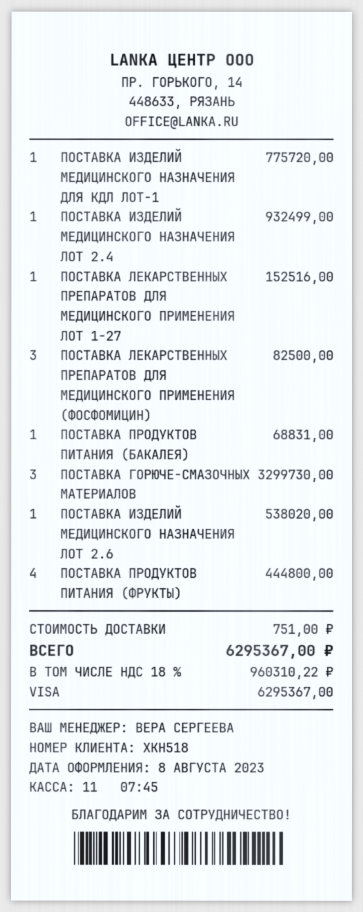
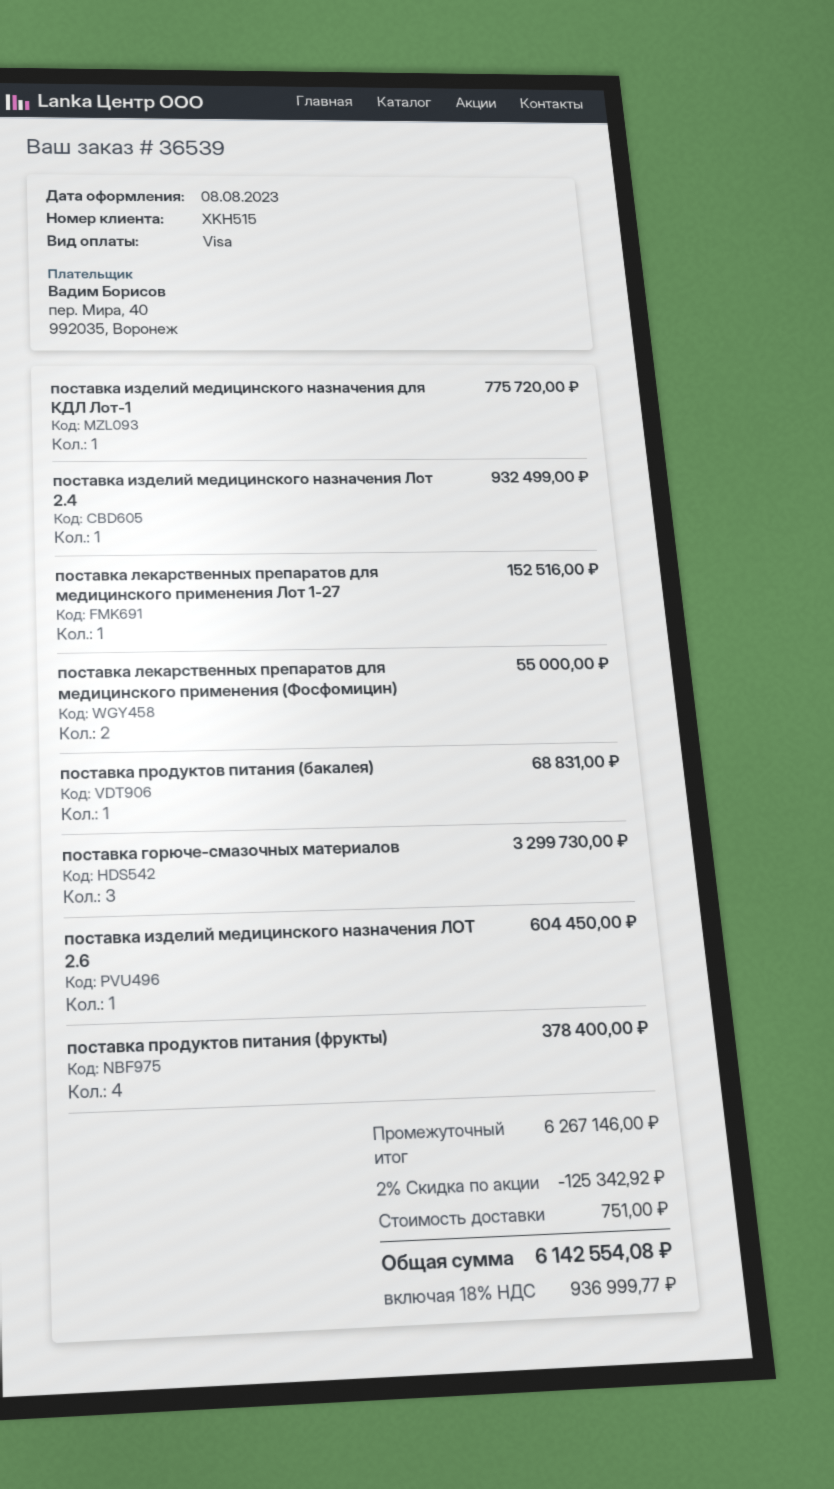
customer number: XKH518 -> XKH515
ПОСТАВКА ЛЕКАРСТВЕННЫХ ПРЕПАРАТОВ ДЛЯ МЕДИЦИНСКОГО ПРИМЕНЕНИЯ (ФОСФОМИЦИН): 3 for 82500.00 -> 2 for 55000.00
ПОСТАВКА ИЗДЕЛИЙ МЕДИЦИНСКОГО НАЗНАЧЕНИЯ ЛОТ 2.6: 1 for 538020.00 -> 1 for 604450.00
ПОСТАВКА ПРОДУКТОВ ПИТАНИЯ (ФРУКТЫ): 4 for 444800.00 -> 4 for 378400.00
discount: none -> 2% = 125342.92
tax: 18% = 960310.22 -> 18% = 936999.77
total: 6295367.00 -> 6142554.08

